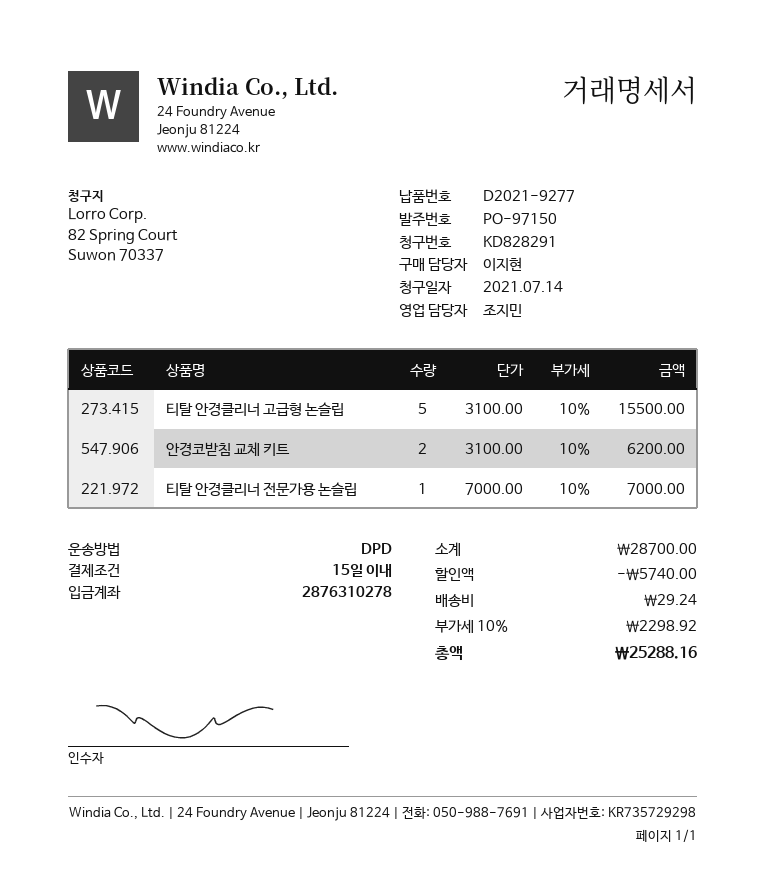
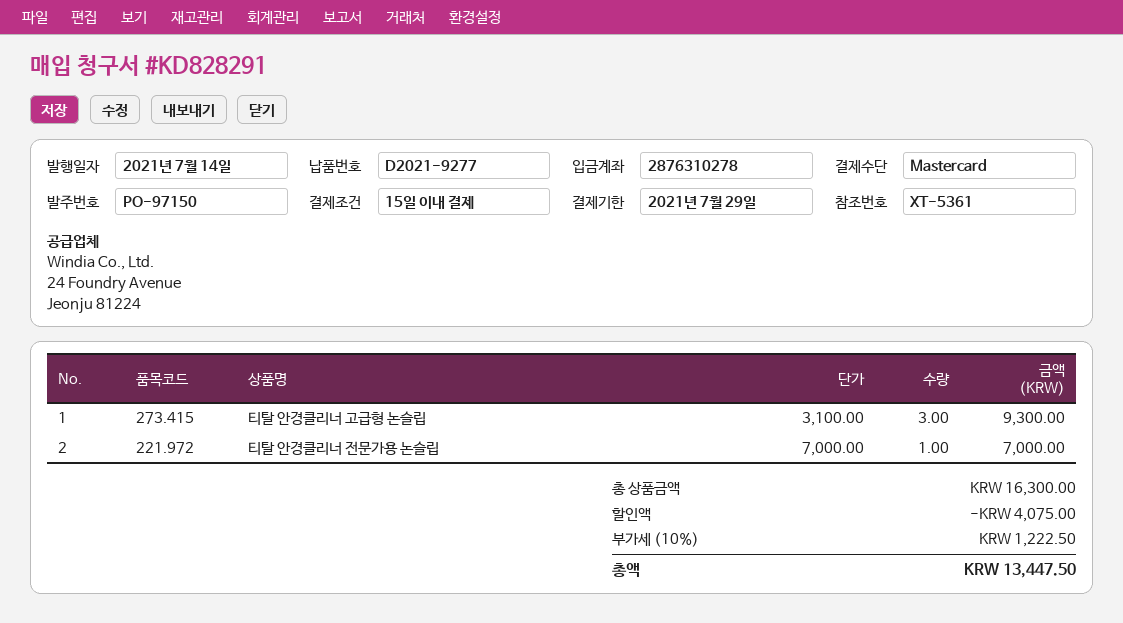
티탈 안경클리너 고급형 논슬립: 5 x 3100.00 = 15500.00 -> 3 x 3100.00 = 9300.00
안경코받침 교체 키트: 2 x 3100.00 = 6200.00 -> none
subtotal: 28700.00 -> 16300.00
discount: 5740.00 -> 4075.00
shipping: 29.24 -> none
tax: 10% = 2298.92 -> 10% = 1222.50
total: 25288.16 -> 13447.50

